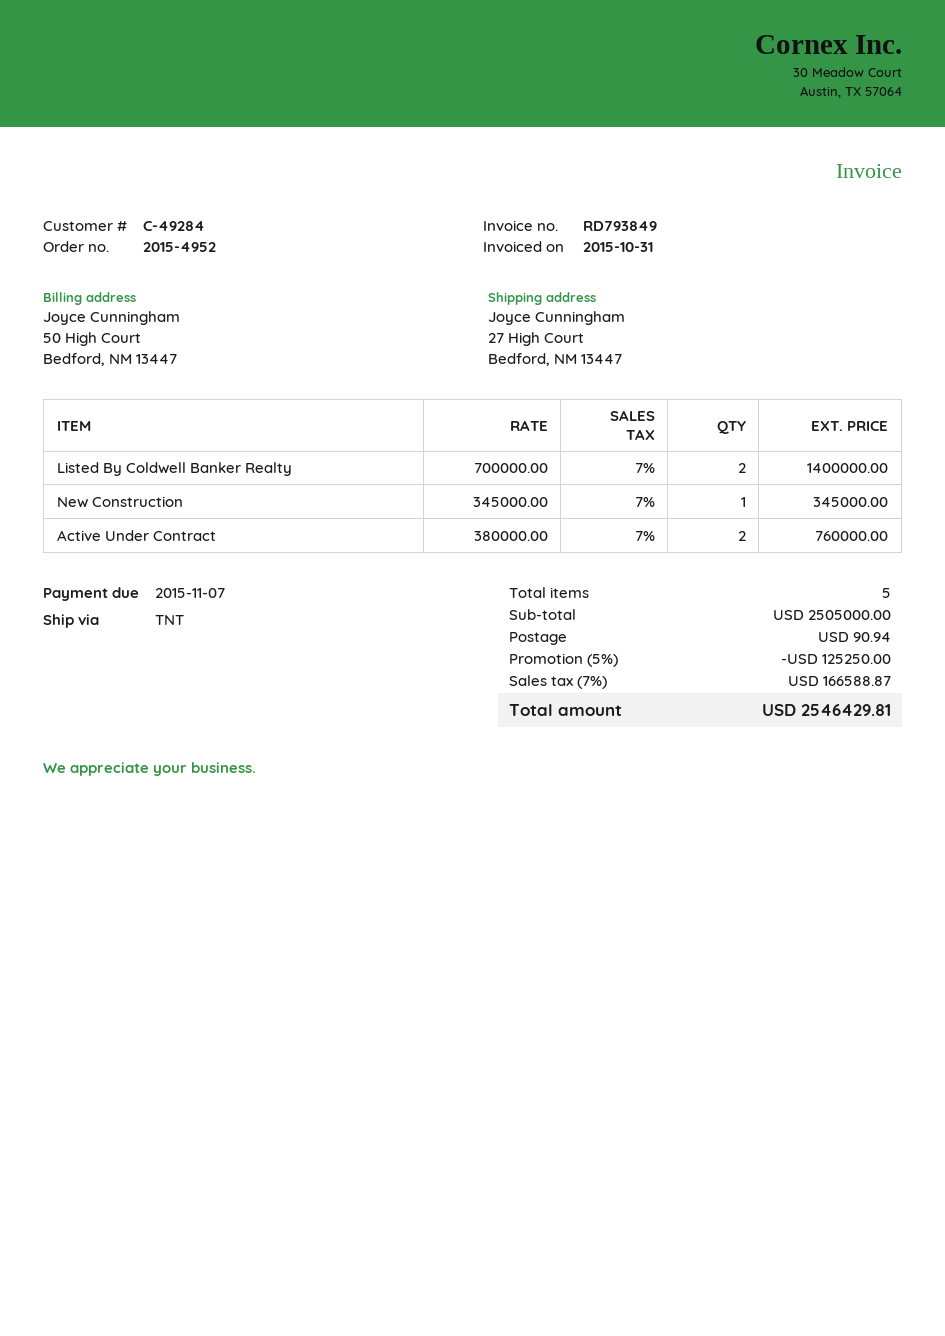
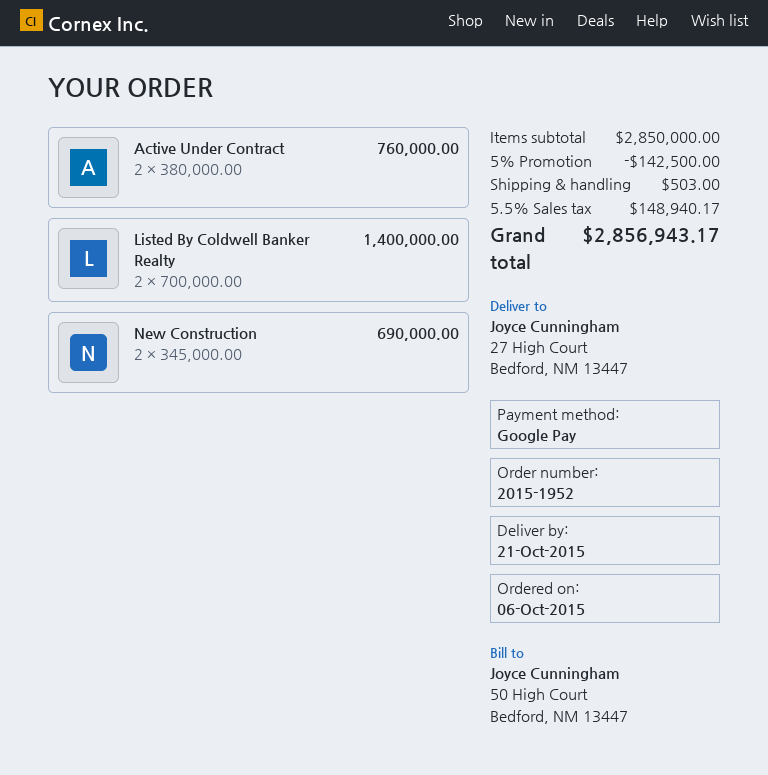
order number: 2015-4952 -> 2015-1952
New Construction: 1 x 345000.00 = 345000.00 -> 2 x 345000.00 = 690000.00
subtotal: 2505000.00 -> 2850000.00
discount: 5% = 125250.00 -> 5% = 142500.00
shipping: 90.94 -> 503.00
tax: 7% = 166588.87 -> 5.5% = 148940.17
total: 2546429.81 -> 2856943.17

